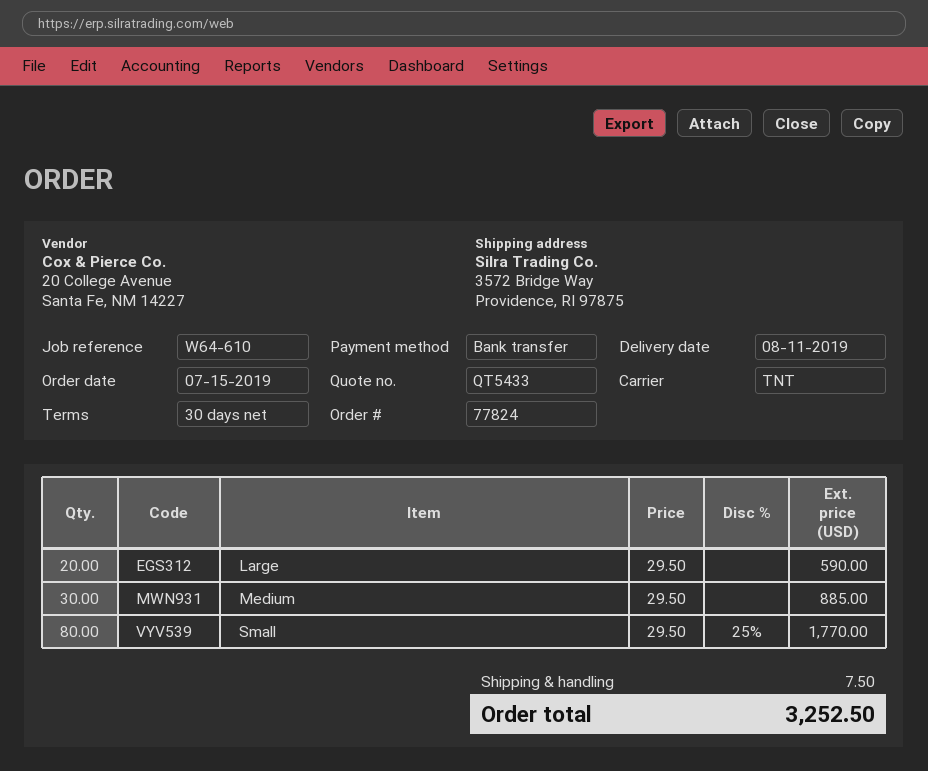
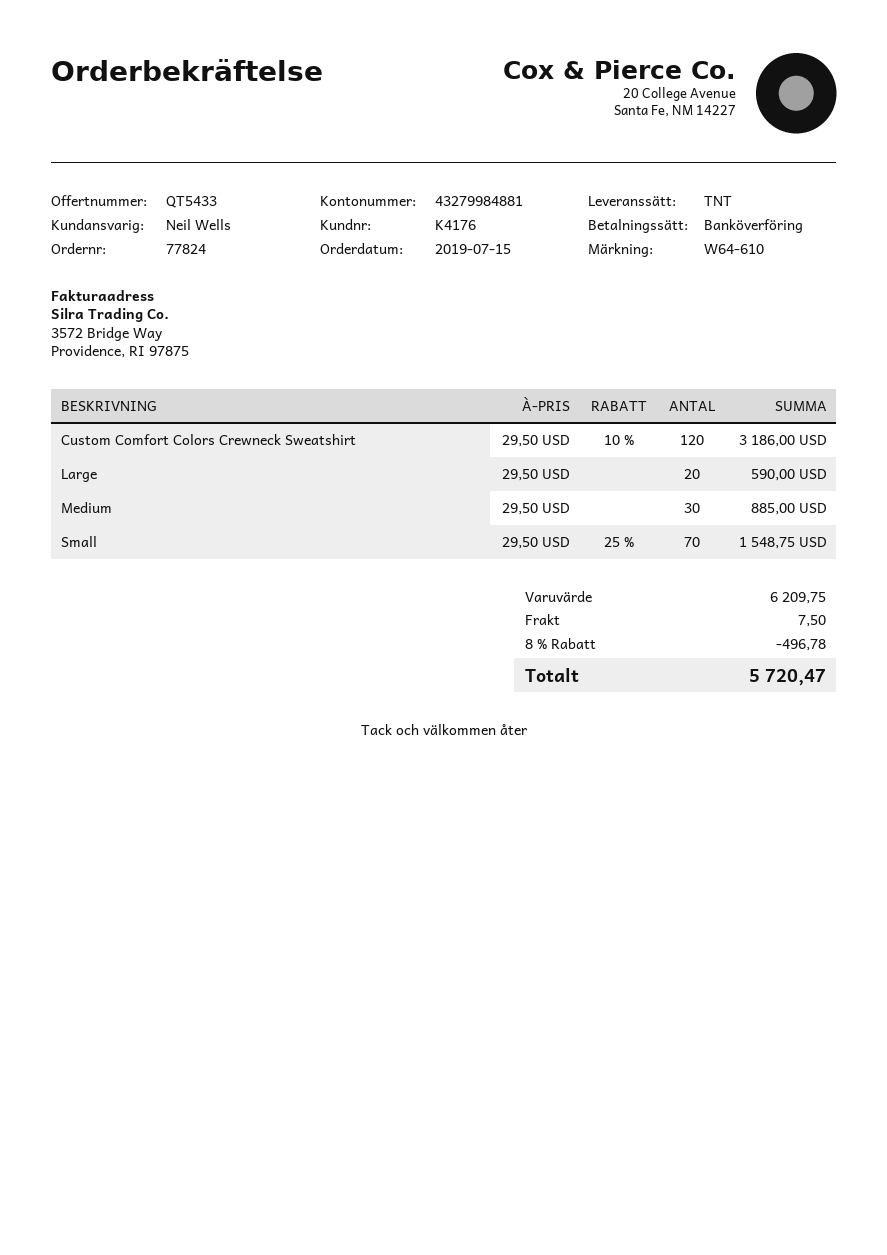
Small: 80 x 29.50 - 25% = 1770.00 -> 70 x 29.50 - 25% = 1548.75
Custom Comfort Colors Crewneck Sweatshirt: none -> 120 x 29.50 - 10% = 3186.00
discount: none -> 8% = 496.78
total: 3252.50 -> 5720.47

